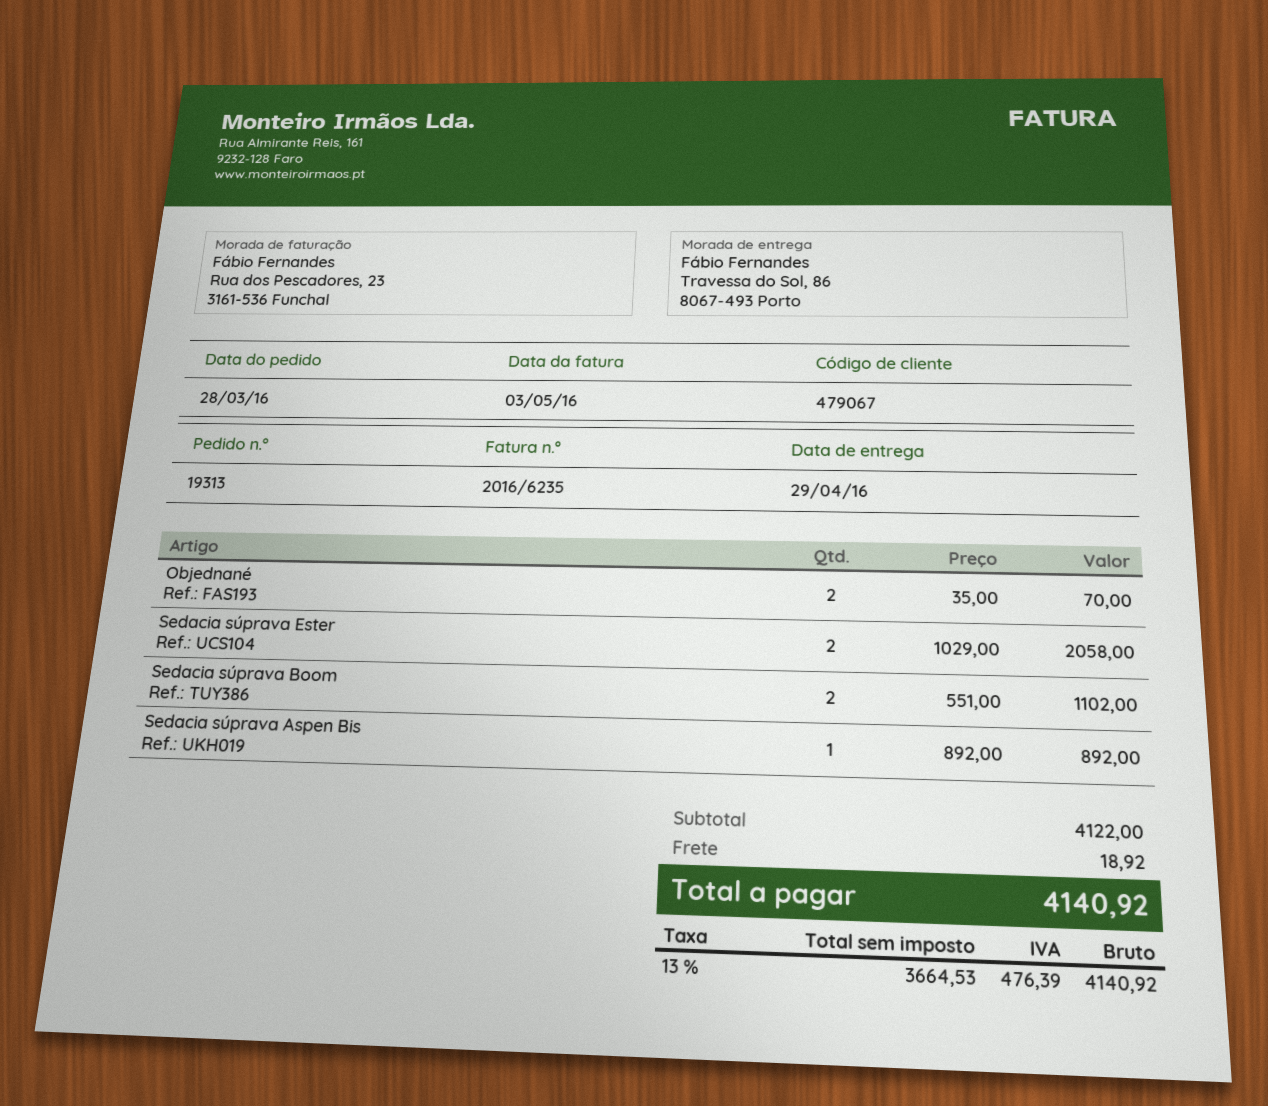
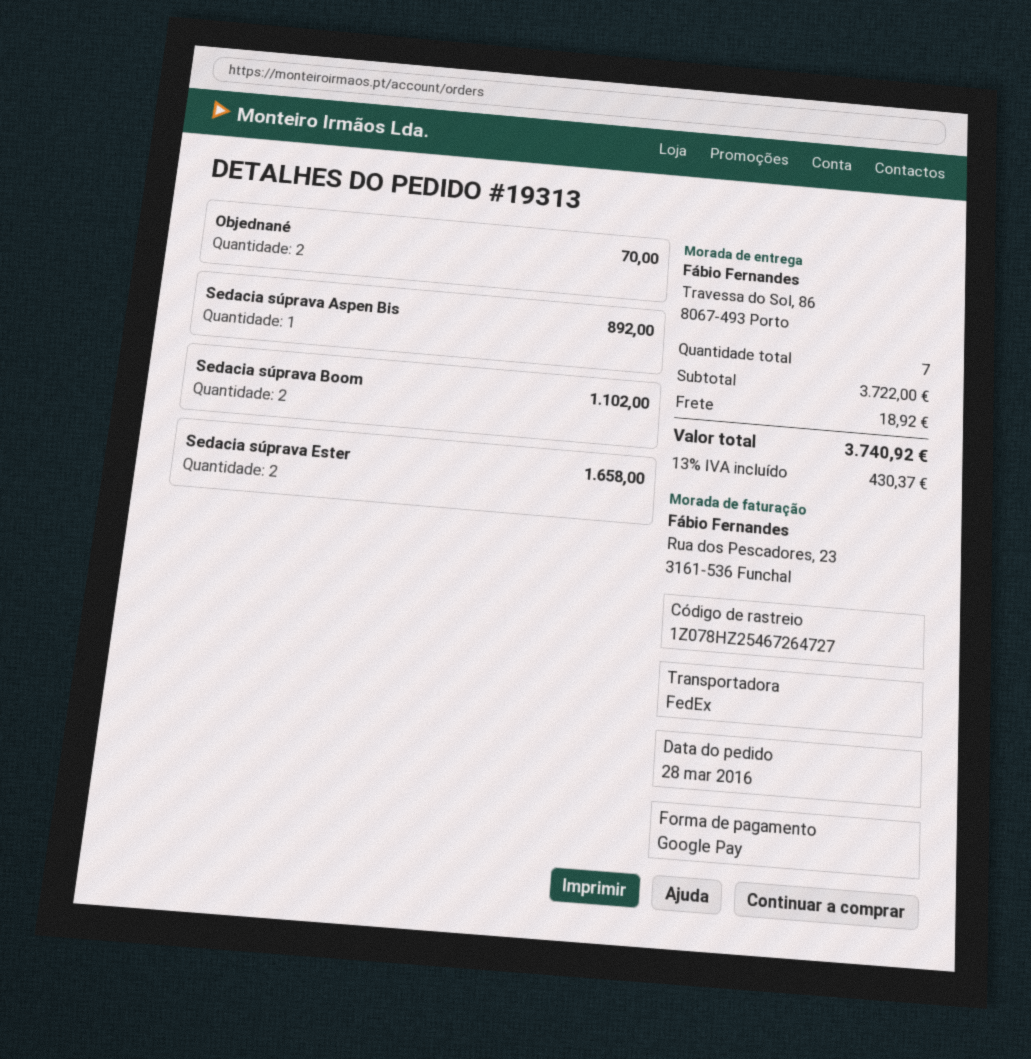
Sedacia súprava Ester: 2 for 2058.00 -> 2 for 1658.00
subtotal: 4122.00 -> 3722.00
tax: 13% = 476.39 -> 13% = 430.37
total: 4140.92 -> 3740.92

